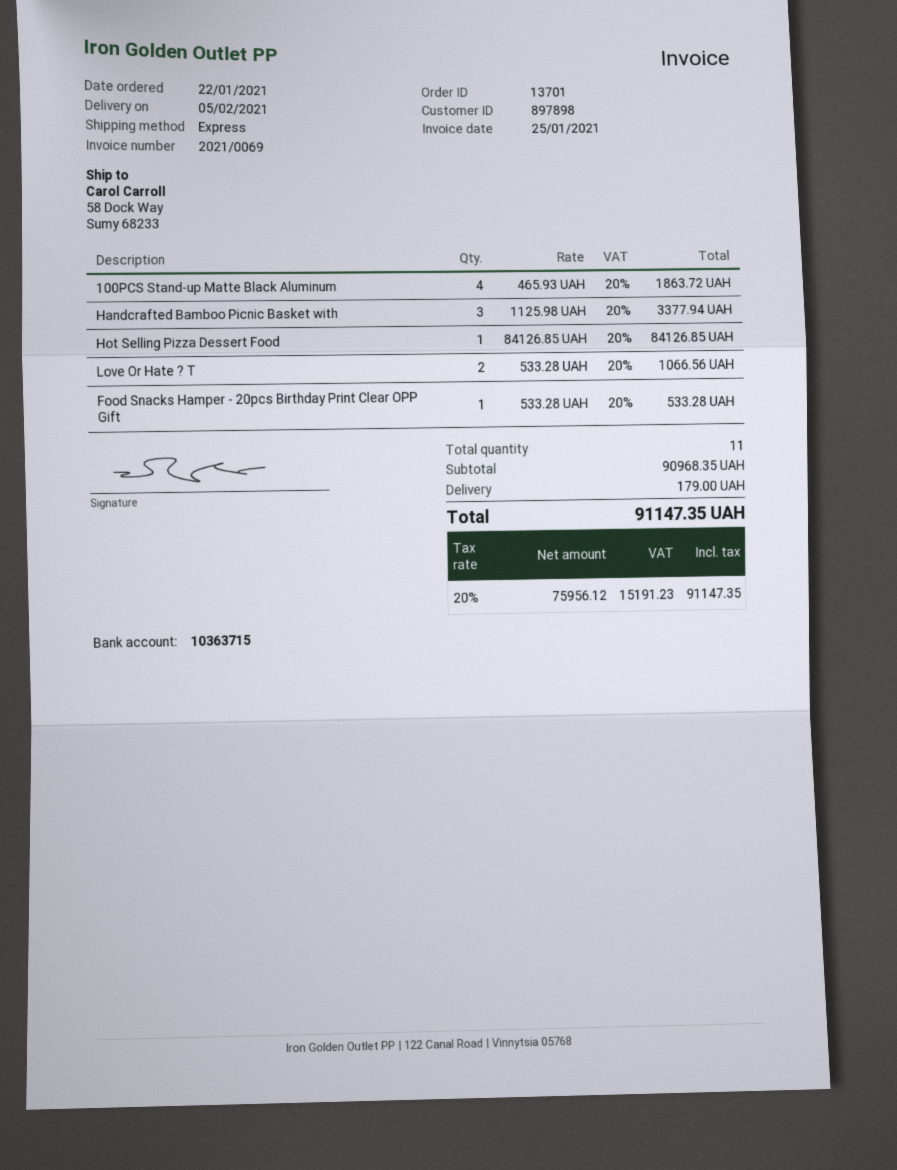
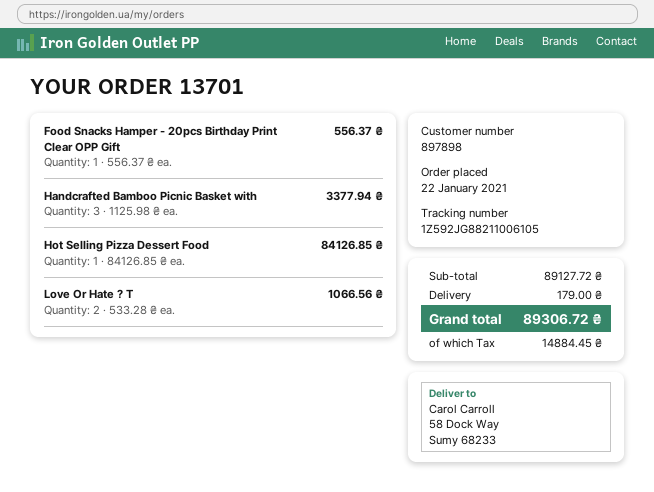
100PCS Stand-up Matte Black Aluminum: 4 x 465.93 = 1863.72 -> none
Food Snacks Hamper - 20pcs Birthday Print Clear OPP Gift: 1 x 533.28 = 533.28 -> 1 x 556.37 = 556.37
subtotal: 90968.35 -> 89127.72
tax: 15191.23 -> 14884.45
total: 91147.35 -> 89306.72

